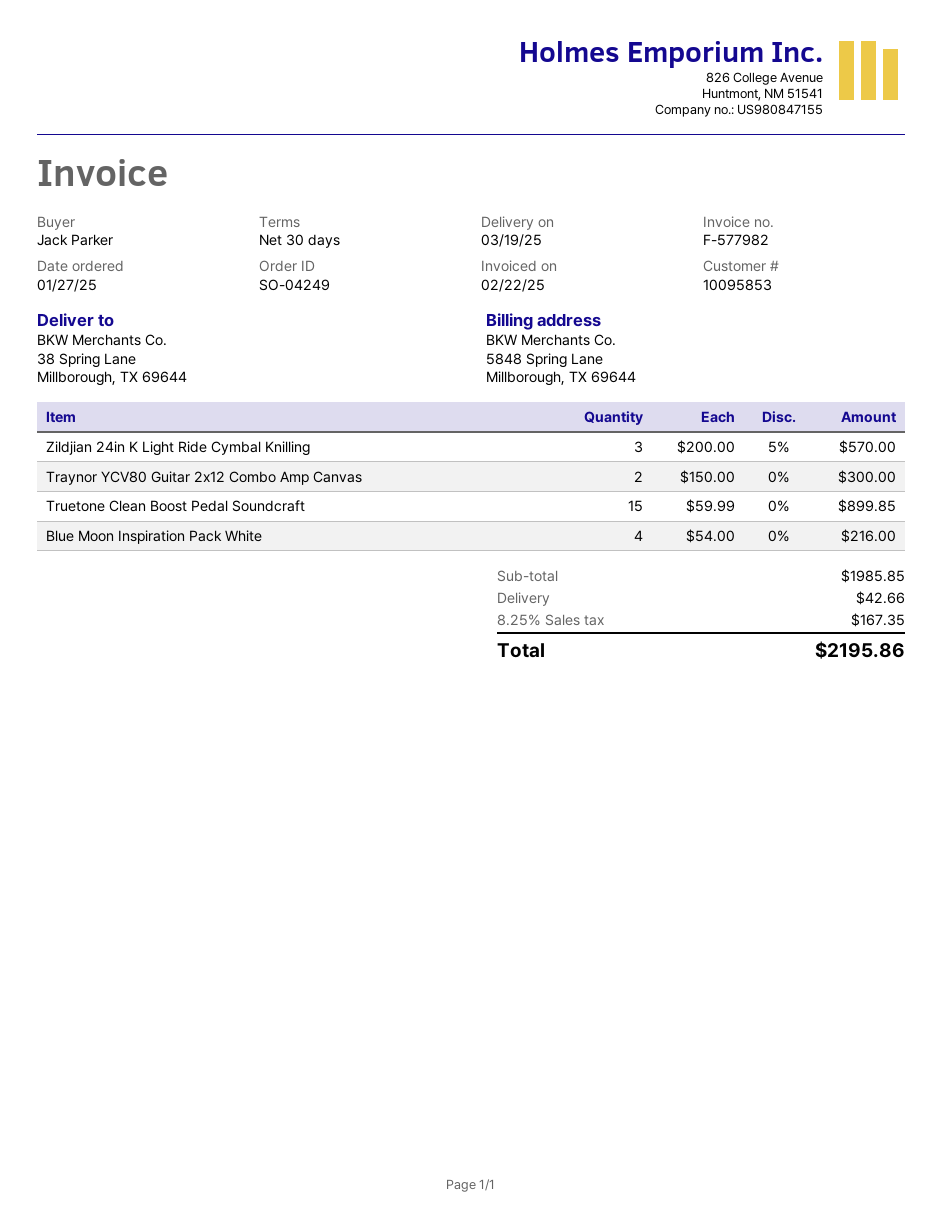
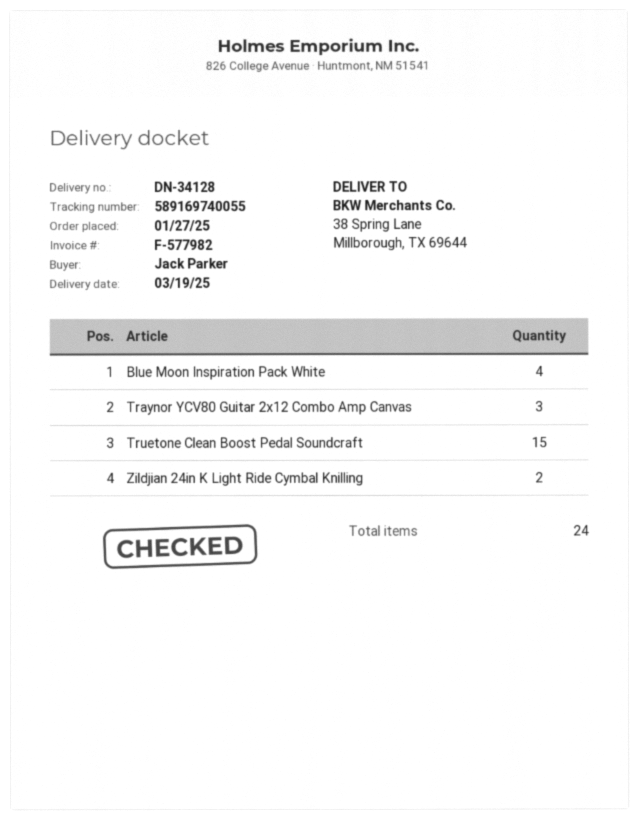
Zildjian 24in K Light Ride Cymbal Knilling: 3 -> 2
Traynor YCV80 Guitar 2x12 Combo Amp Canvas: 2 -> 3

